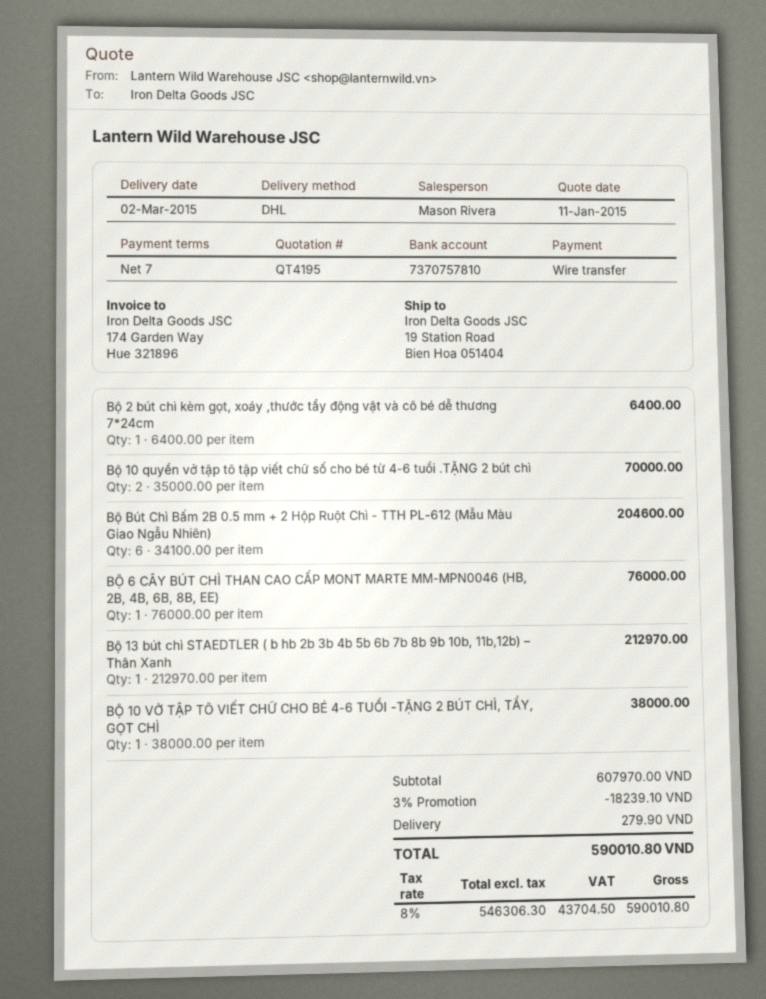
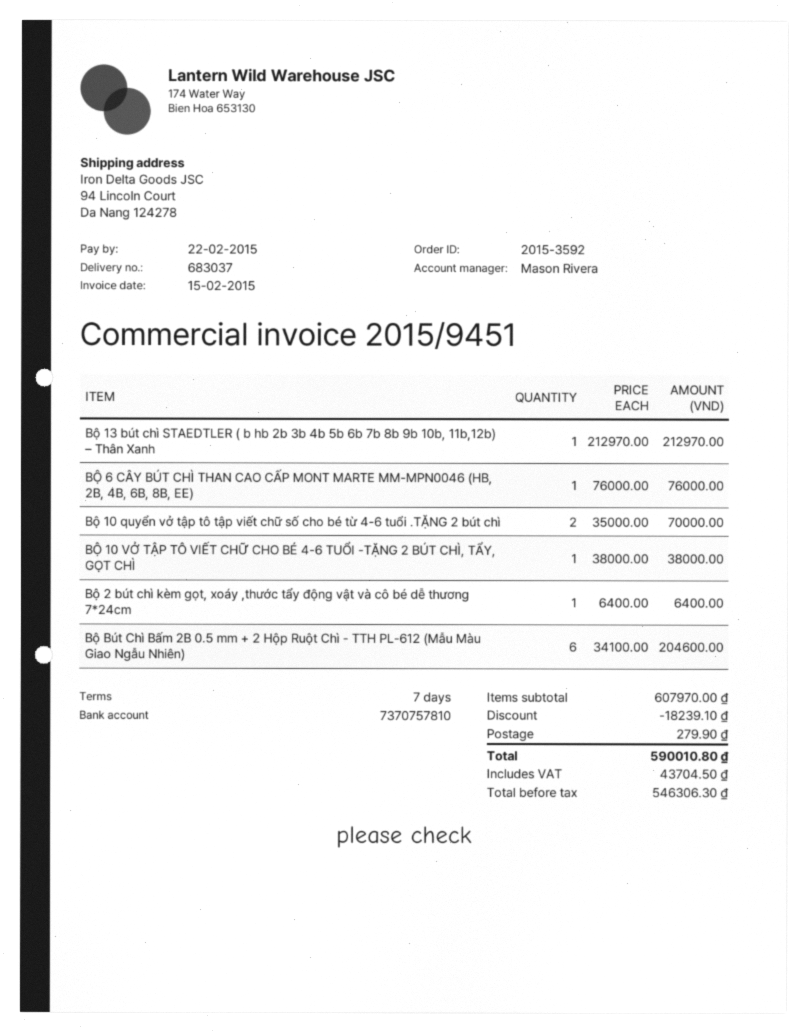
ship to: 19 Station Road, Bien Hoa 051404 -> 94 Lincoln Court, Da Nang 124278

